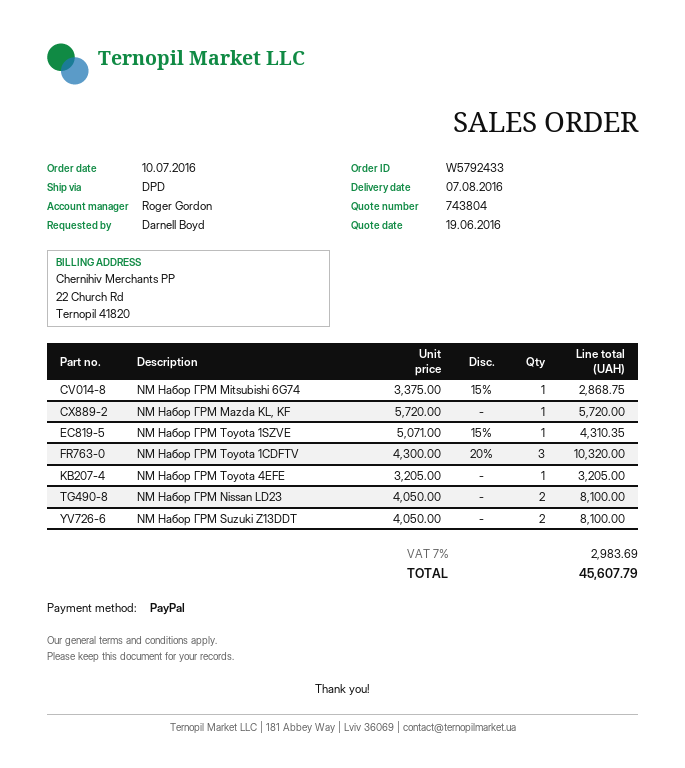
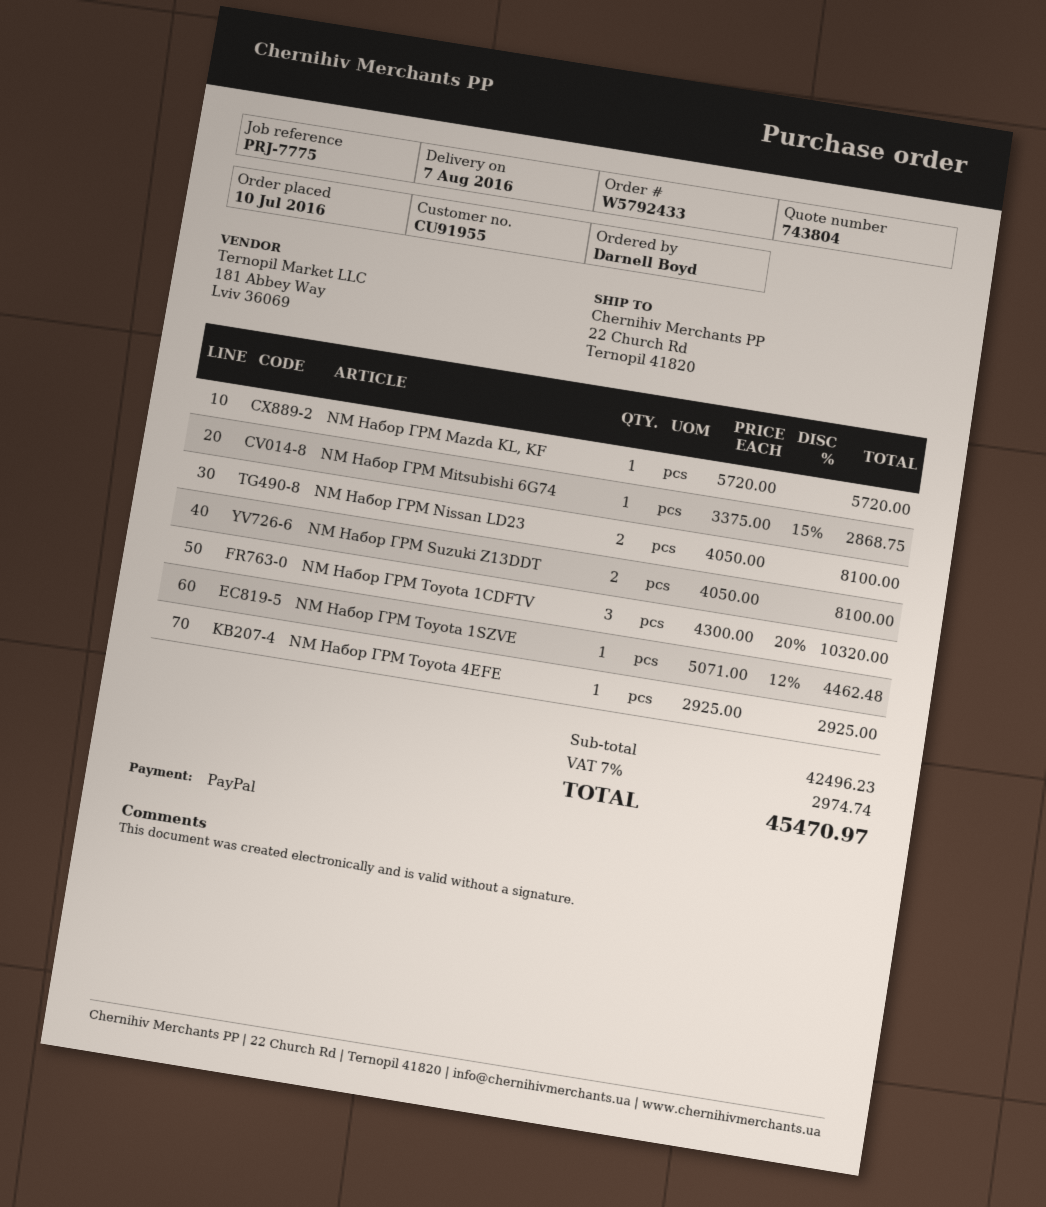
NM Набор ГРМ Toyota 1SZVE: 1 x 5071.00 - 15% = 4310.35 -> 1 x 5071.00 - 12% = 4462.48
NM Набор ГРМ Toyota 4EFE: 1 x 3205.00 = 3205.00 -> 1 x 2925.00 = 2925.00
tax: 7% = 2983.69 -> 7% = 2974.74
total: 45607.79 -> 45470.97

